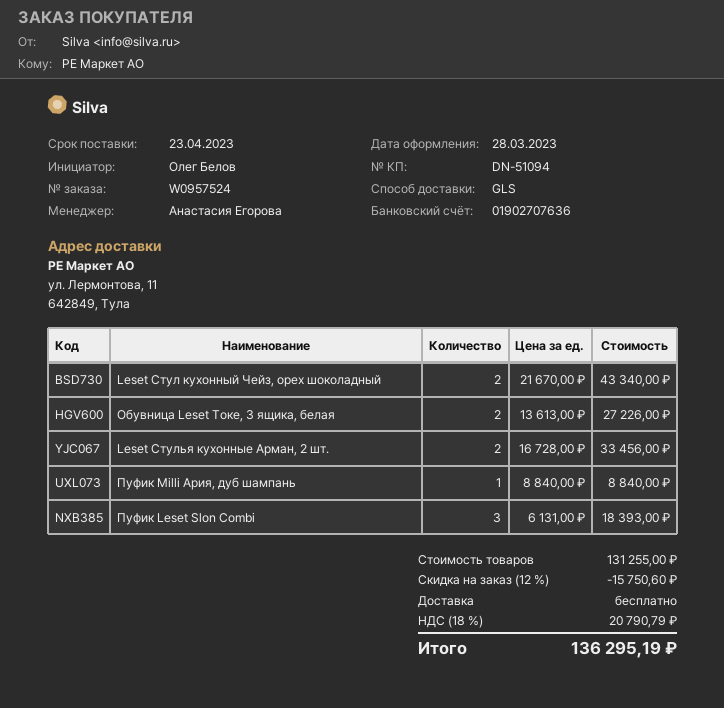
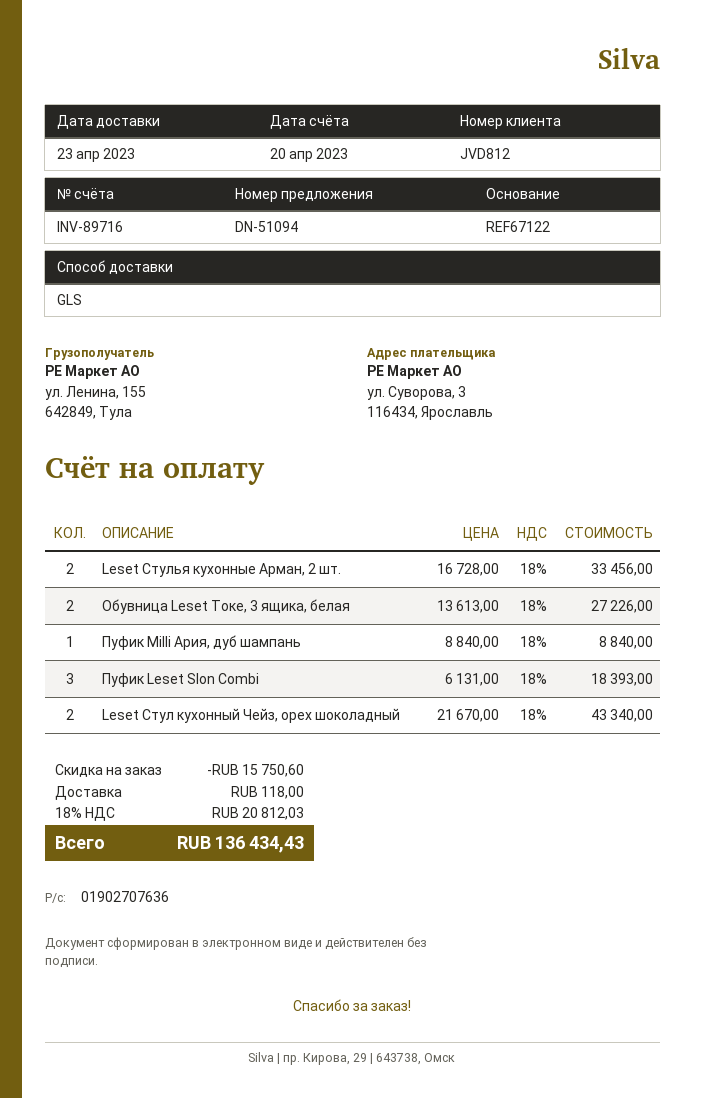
ship to: ул. Лермонтова, 11, 642849, Тула -> ул. Ленина, 155, 642849, Тула
shipping: 0.00 -> 118.00
tax: 18% = 20790.79 -> 18% = 20812.03
total: 136295.19 -> 136434.43

